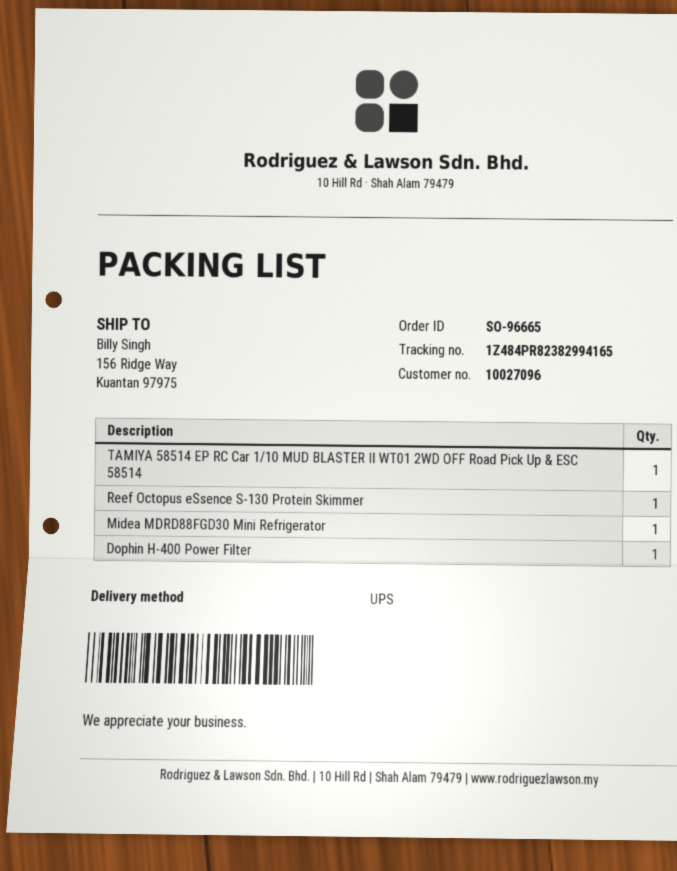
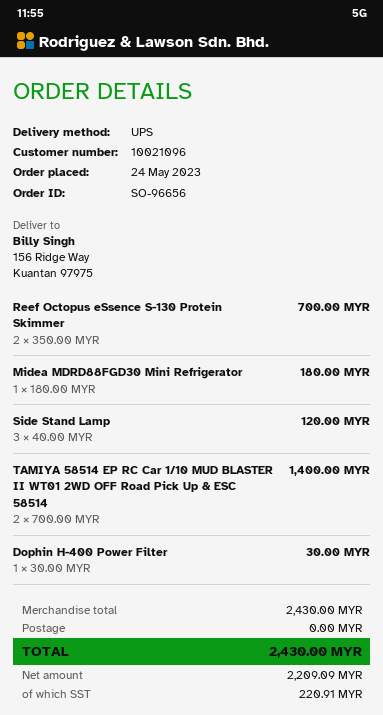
order number: SO-96665 -> SO-96656
customer number: 10027096 -> 10021096
TAMIYA 58514 EP RC Car 1/10 MUD BLASTER II WT01 2WD OFF Road Pick Up & ESC 58514: 1 -> 2
Reef Octopus eSsence S-130 Protein Skimmer: 1 -> 2
Side Stand Lamp: none -> 3

